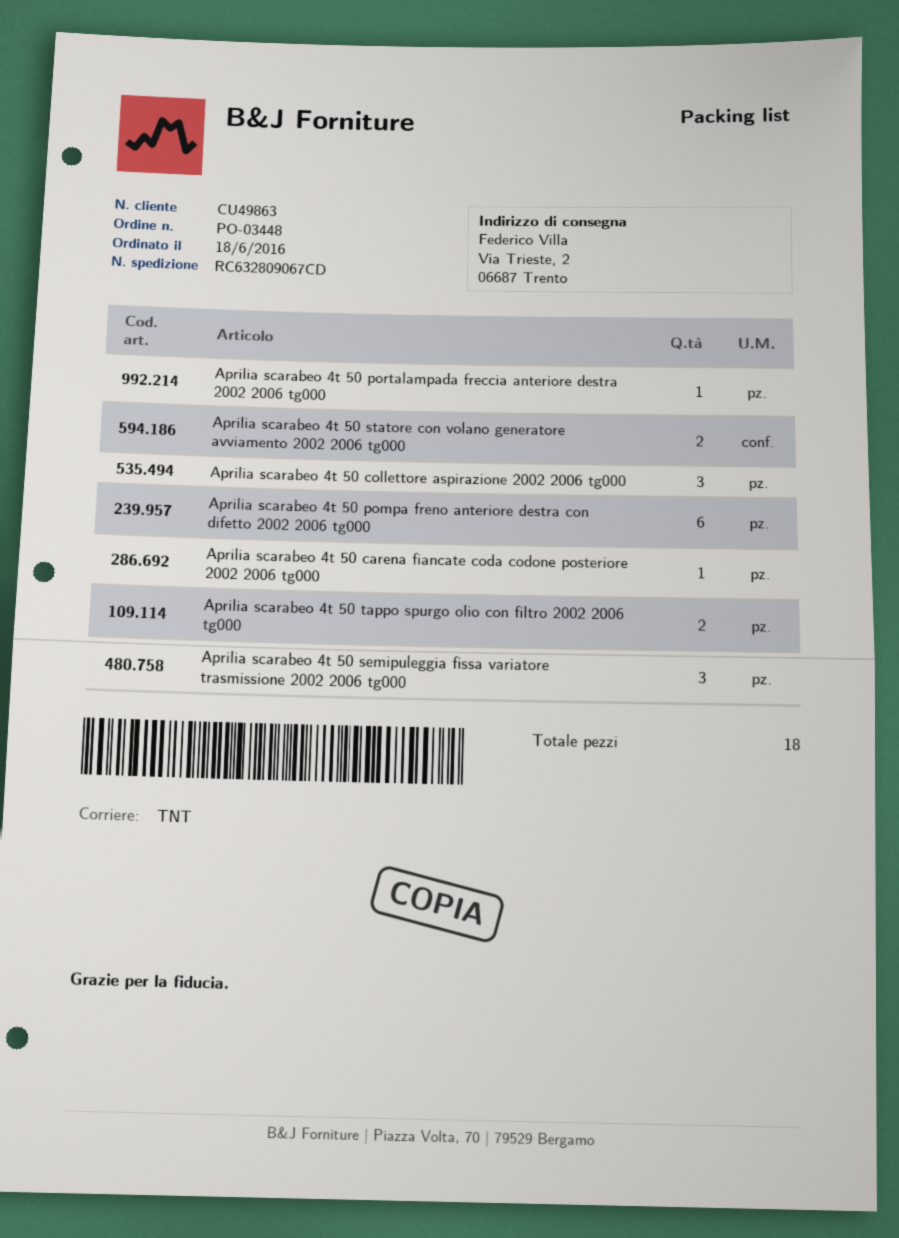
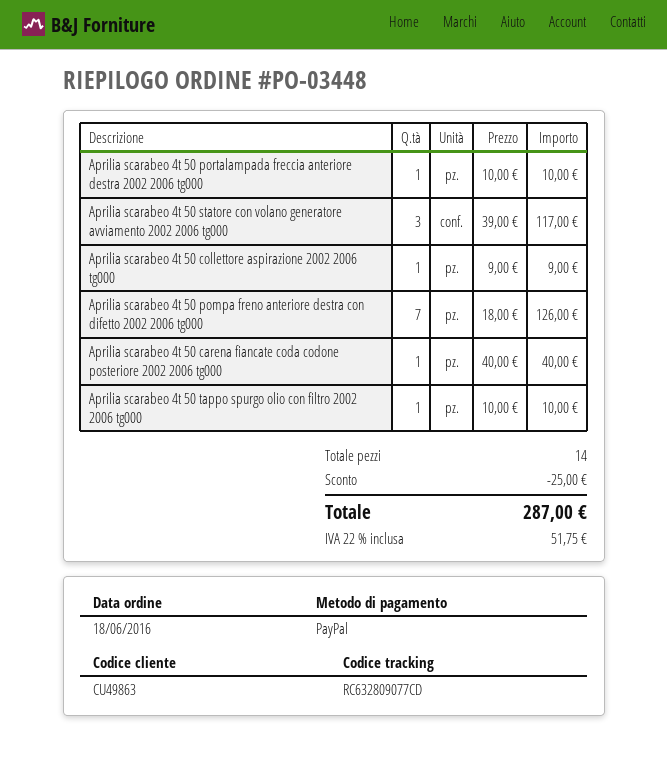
tracking number: RC632809067CD -> RC632809077CD
Aprilia scarabeo 4t 50 statore con volano generatore avviamento 2002 2006 tg000: 2 -> 3
Aprilia scarabeo 4t 50 collettore aspirazione 2002 2006 tg000: 3 -> 1
Aprilia scarabeo 4t 50 pompa freno anteriore destra con difetto 2002 2006 tg000: 6 -> 7
Aprilia scarabeo 4t 50 tappo spurgo olio con filtro 2002 2006 tg000: 2 -> 1
Aprilia scarabeo 4t 50 semipuleggia fissa variatore trasmissione 2002 2006 tg000: 3 -> none
total quantity: 18 -> 14

